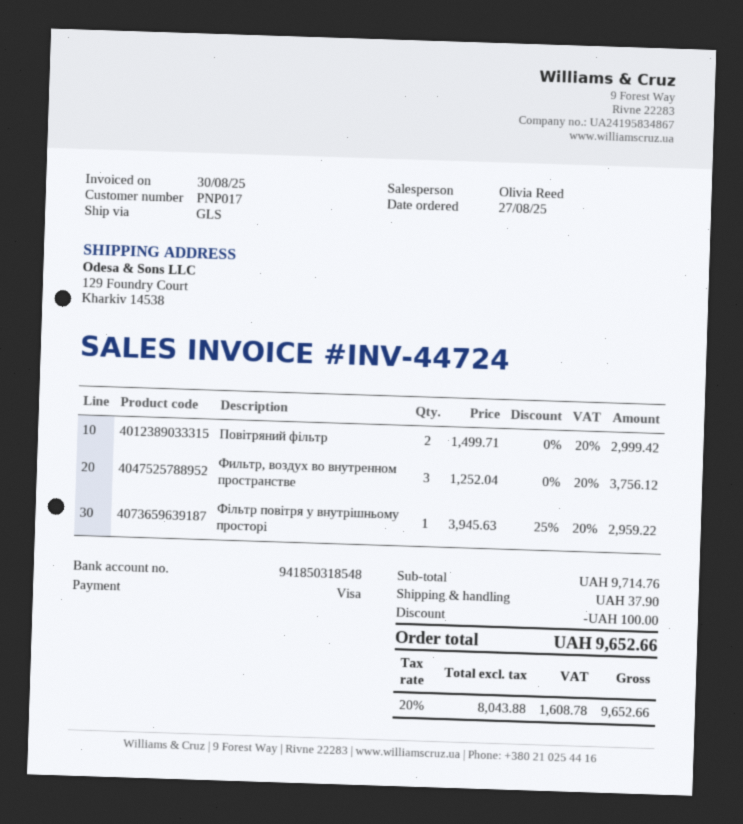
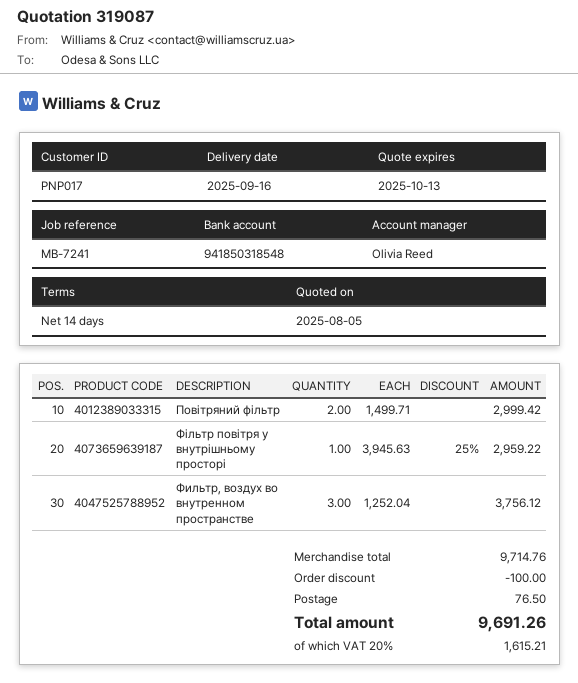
shipping: 37.90 -> 76.50
tax: 20% = 1608.78 -> 20% = 1615.21
total: 9652.66 -> 9691.26

